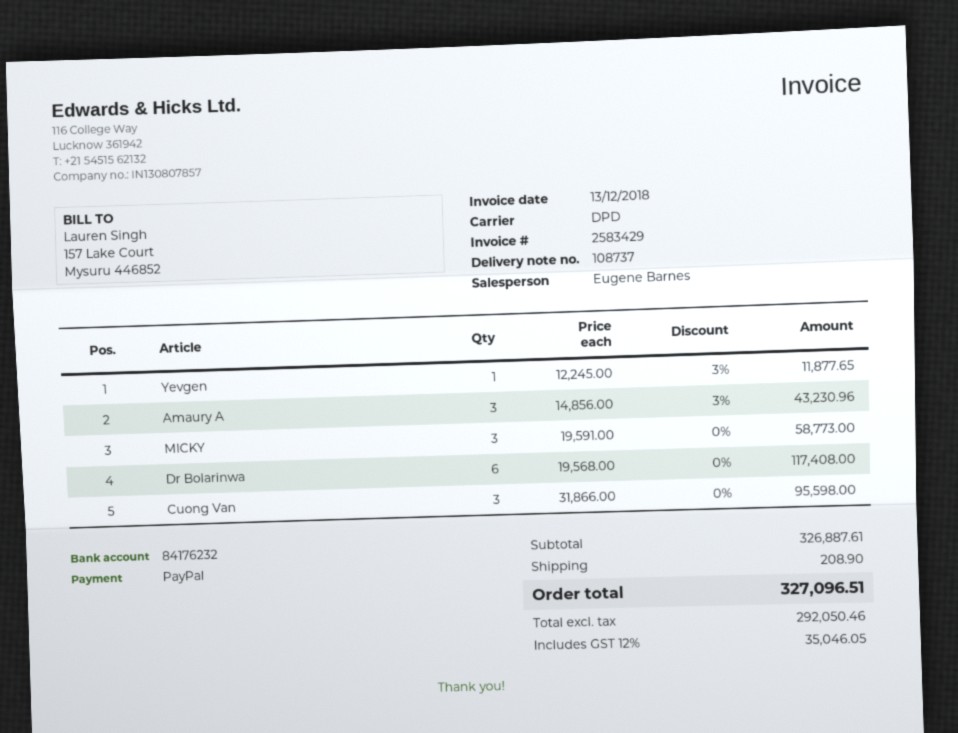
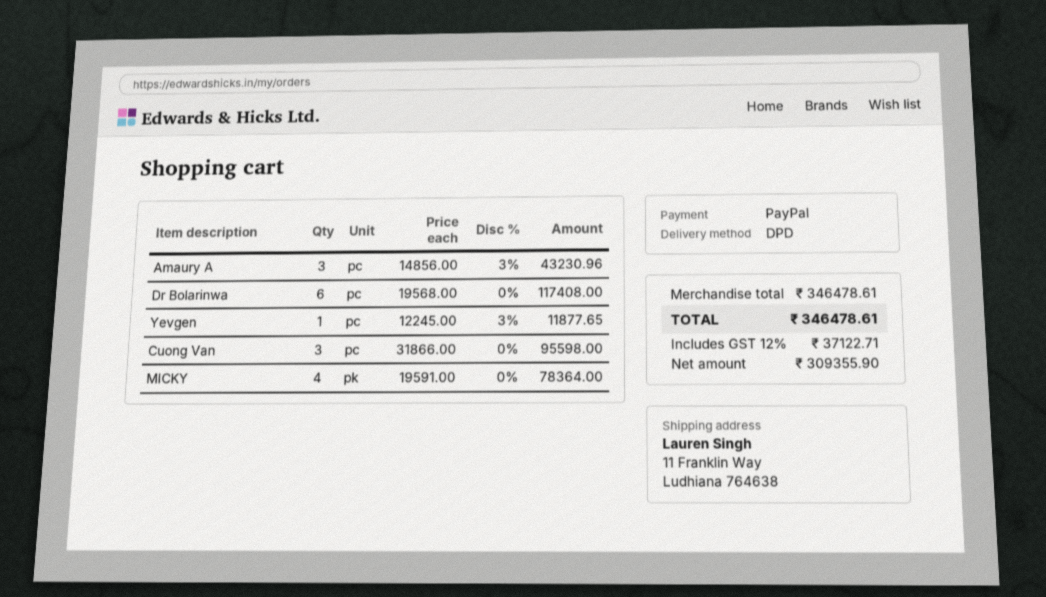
MICKY: 3 x 19591.00 = 58773.00 -> 4 x 19591.00 = 78364.00
subtotal: 326887.61 -> 346478.61
shipping: 208.90 -> none
net: 292050.46 -> 309355.90
tax: 12% = 35046.05 -> 12% = 37122.71
total: 327096.51 -> 346478.61

